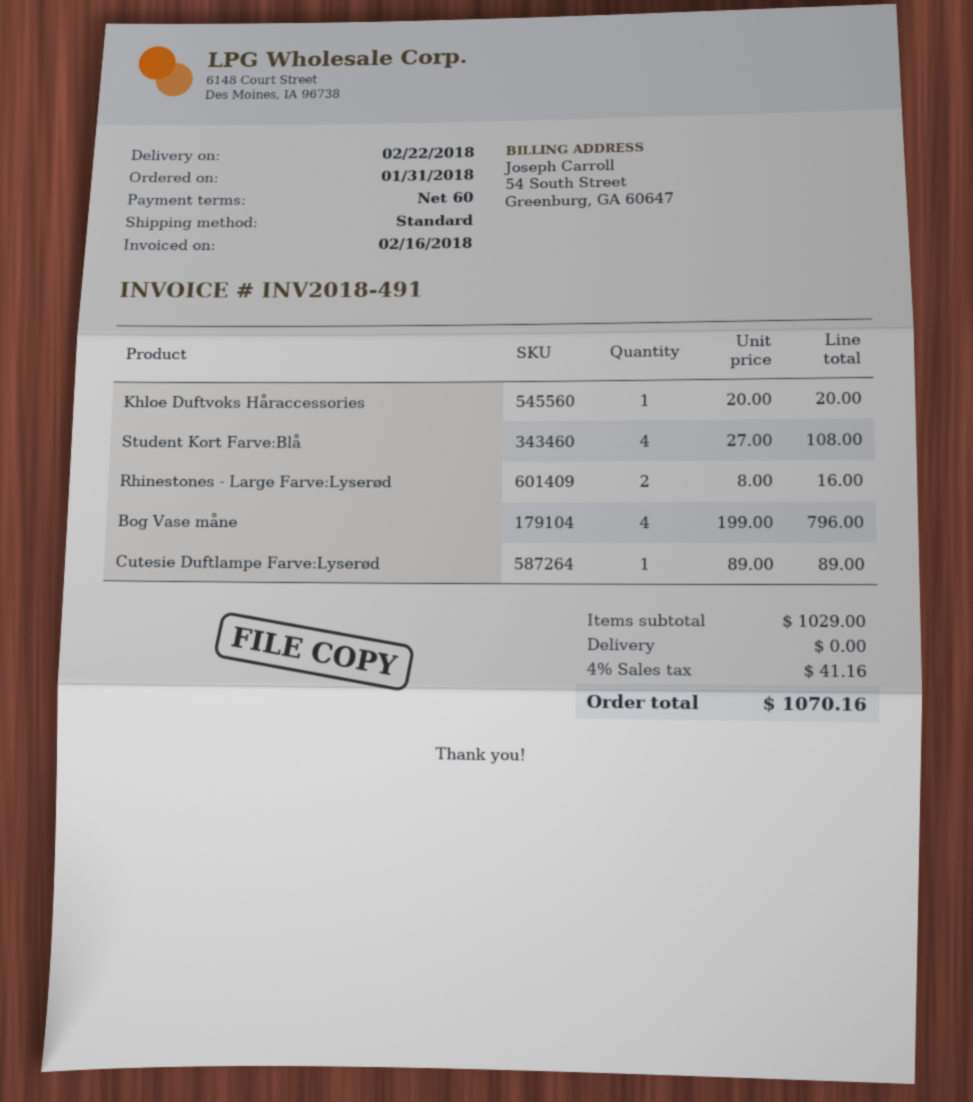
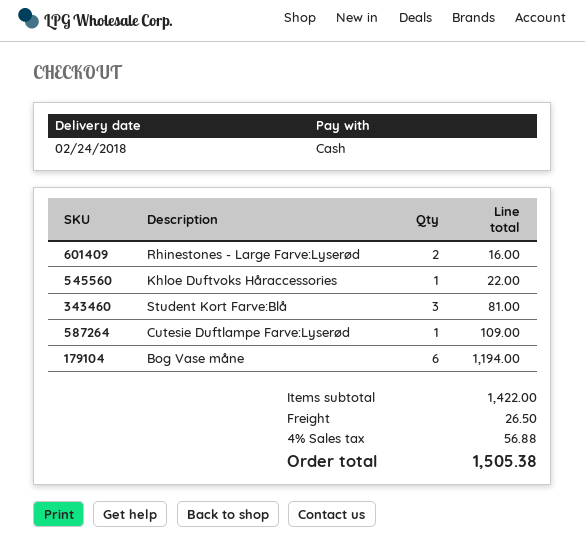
delivery date: 2018-02-22 -> 2018-02-24
Khloe Duftvoks Håraccessories: 1 for 20.00 -> 1 for 22.00
Student Kort Farve:Blå: 4 for 108.00 -> 3 for 81.00
Bog Vase måne: 4 for 796.00 -> 6 for 1194.00
Cutesie Duftlampe Farve:Lyserød: 1 for 89.00 -> 1 for 109.00
subtotal: 1029.00 -> 1422.00
shipping: 0.00 -> 26.50
tax: 4% = 41.16 -> 4% = 56.88
total: 1070.16 -> 1505.38

